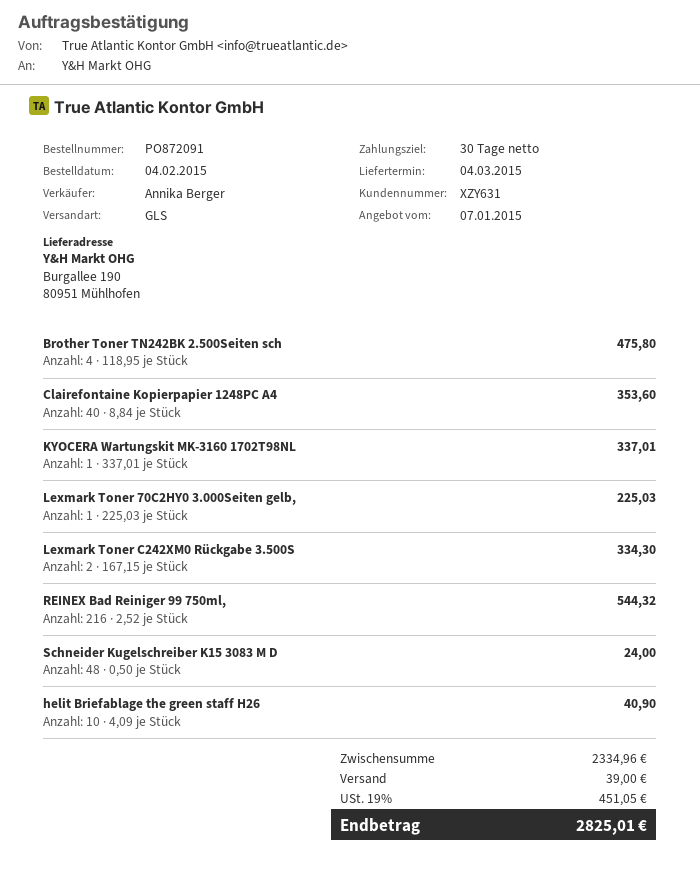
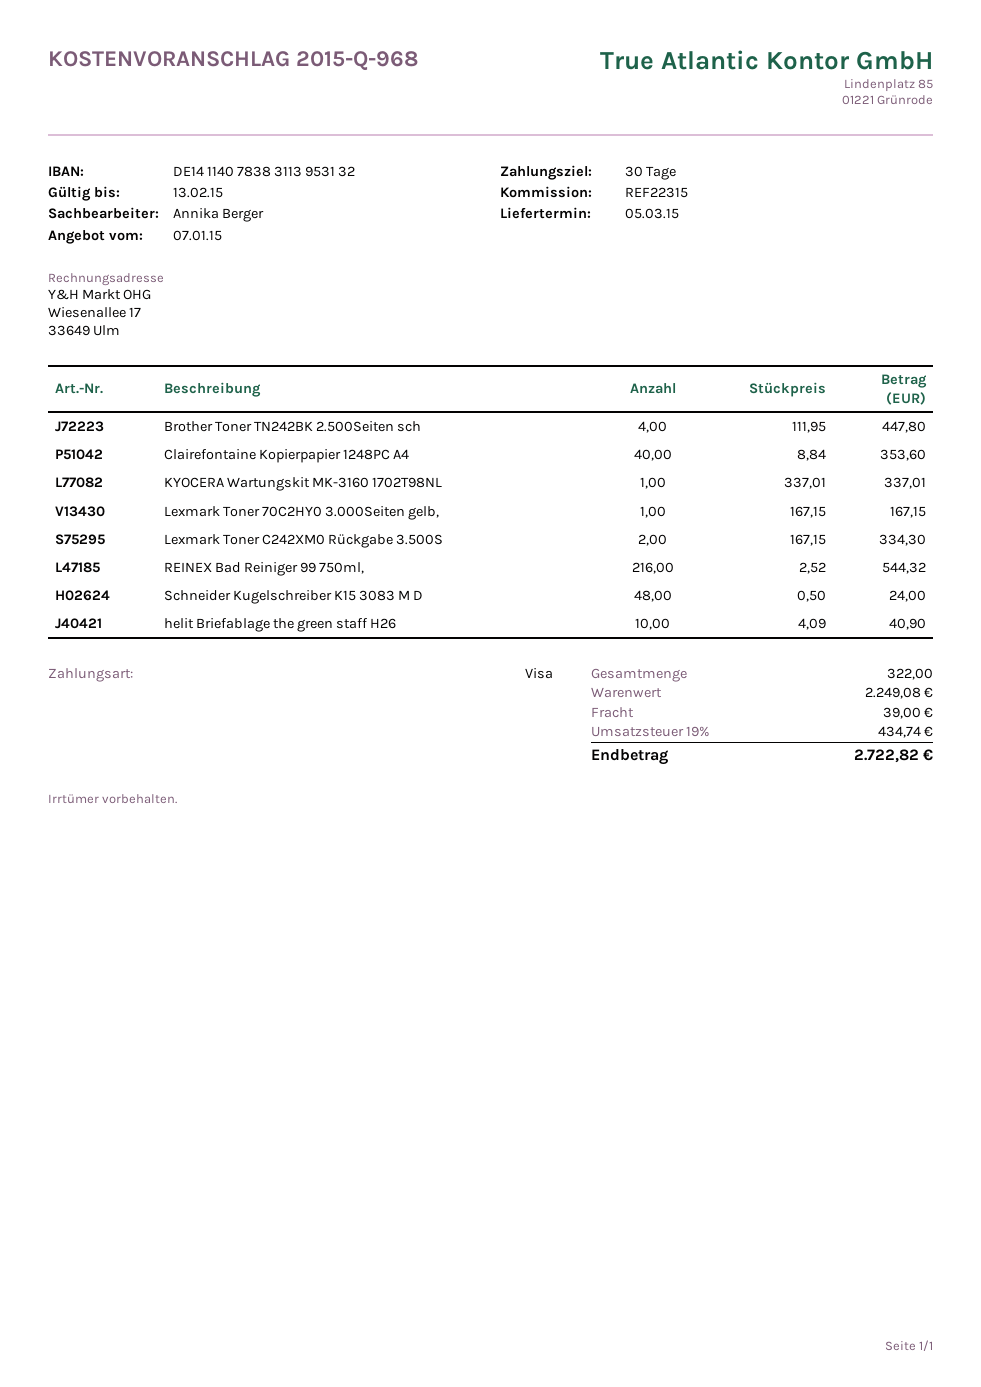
delivery date: 2015-03-04 -> 2015-03-05
Brother Toner TN242BK 2.500Seiten sch: 4 x 118.95 = 475.80 -> 4 x 111.95 = 447.80
Lexmark Toner 70C2HY0 3.000Seiten gelb,: 1 x 225.03 = 225.03 -> 1 x 167.15 = 167.15
subtotal: 2334.96 -> 2249.08
tax: 19% = 451.05 -> 19% = 434.74
total: 2825.01 -> 2722.82

